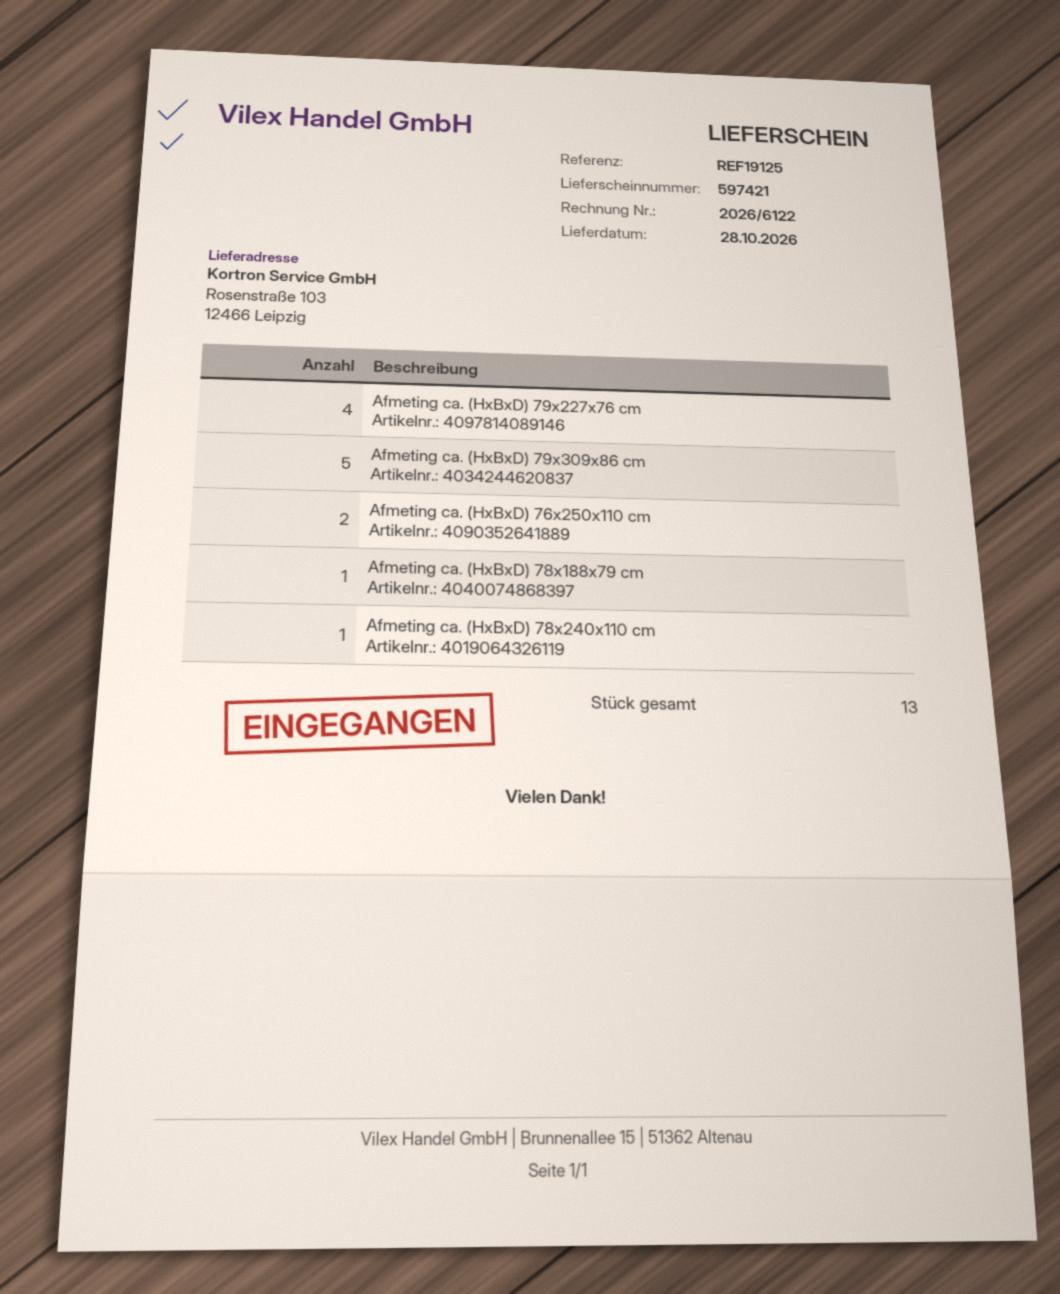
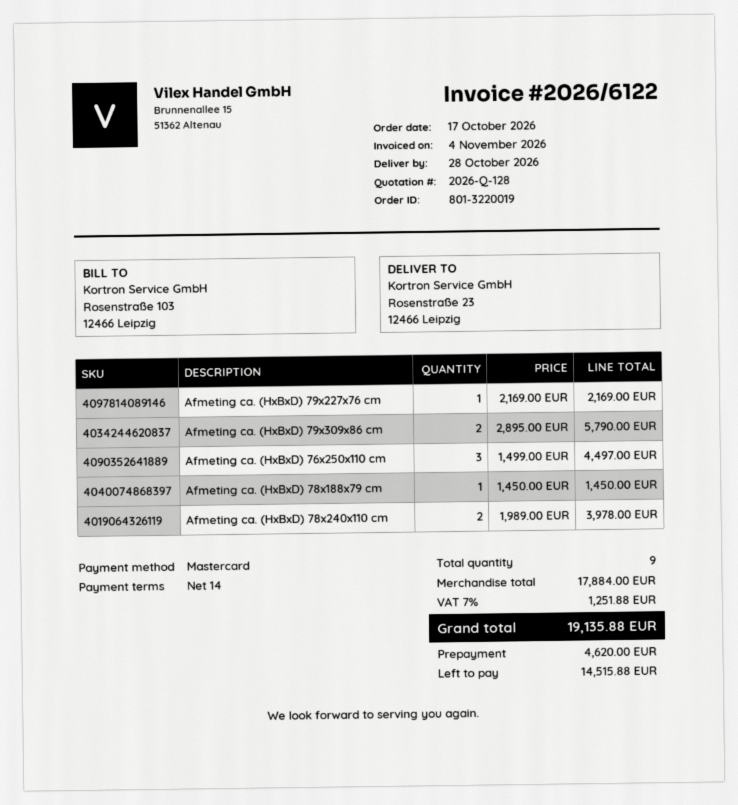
ship to: Rosenstraße 103, 12466 Leipzig -> Rosenstraße 23, 12466 Leipzig
Afmeting ca. (HxBxD) 79x227x76 cm: 4 -> 1
Afmeting ca. (HxBxD) 79x309x86 cm: 5 -> 2
Afmeting ca. (HxBxD) 76x250x110 cm: 2 -> 3
Afmeting ca. (HxBxD) 78x240x110 cm: 1 -> 2
total quantity: 13 -> 9

